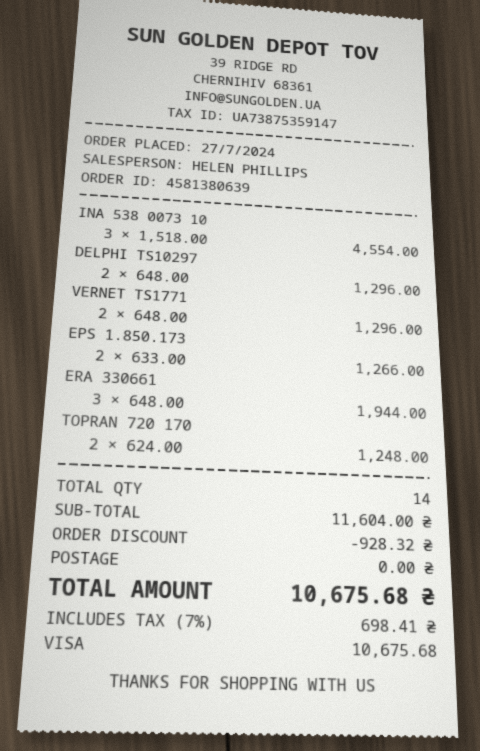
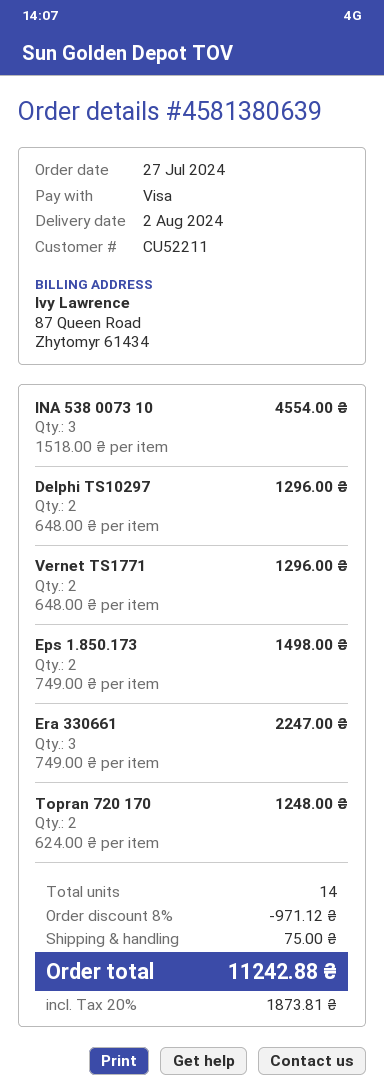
EPS 1.850.173: 2 x 633.00 = 1266.00 -> 2 x 749.00 = 1498.00
ERA 330661: 3 x 648.00 = 1944.00 -> 3 x 749.00 = 2247.00
discount: 928.32 -> 971.12
shipping: 0.00 -> 75.00
tax: 7% = 698.41 -> 20% = 1873.81
total: 10675.68 -> 11242.88

